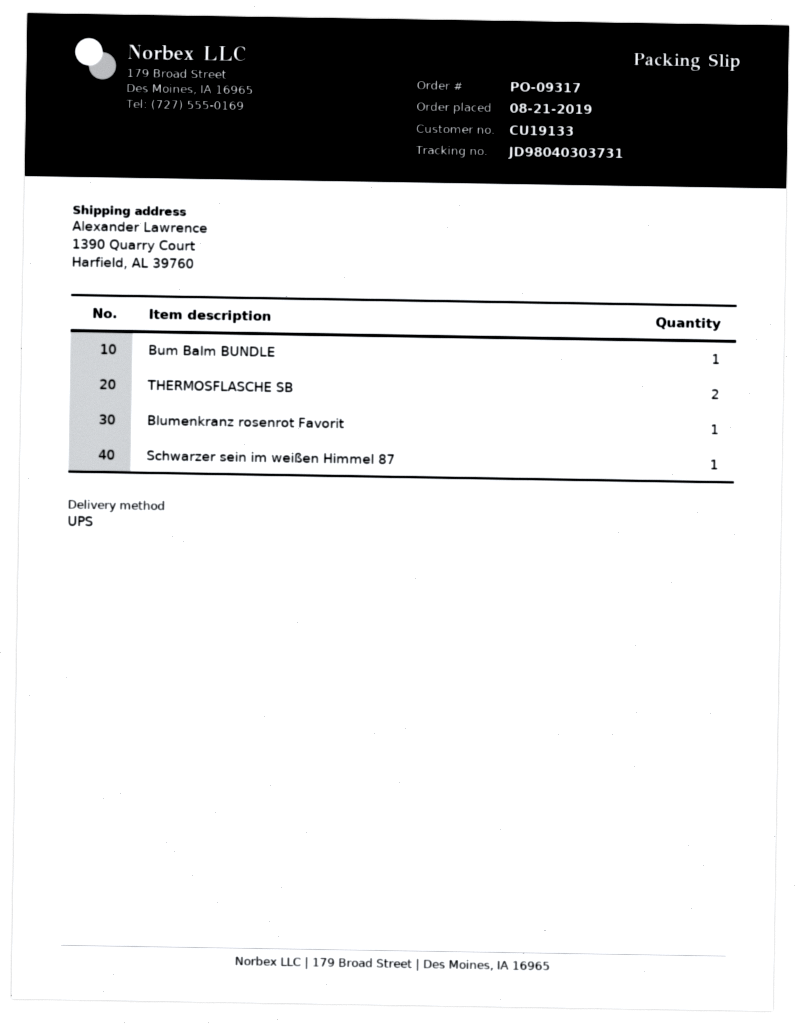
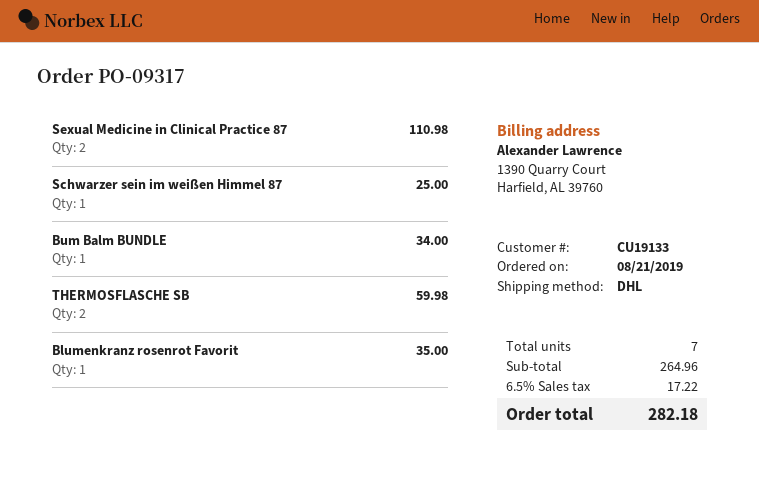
shipping method: UPS -> DHL
Sexual Medicine in Clinical Practice 87: none -> 2

